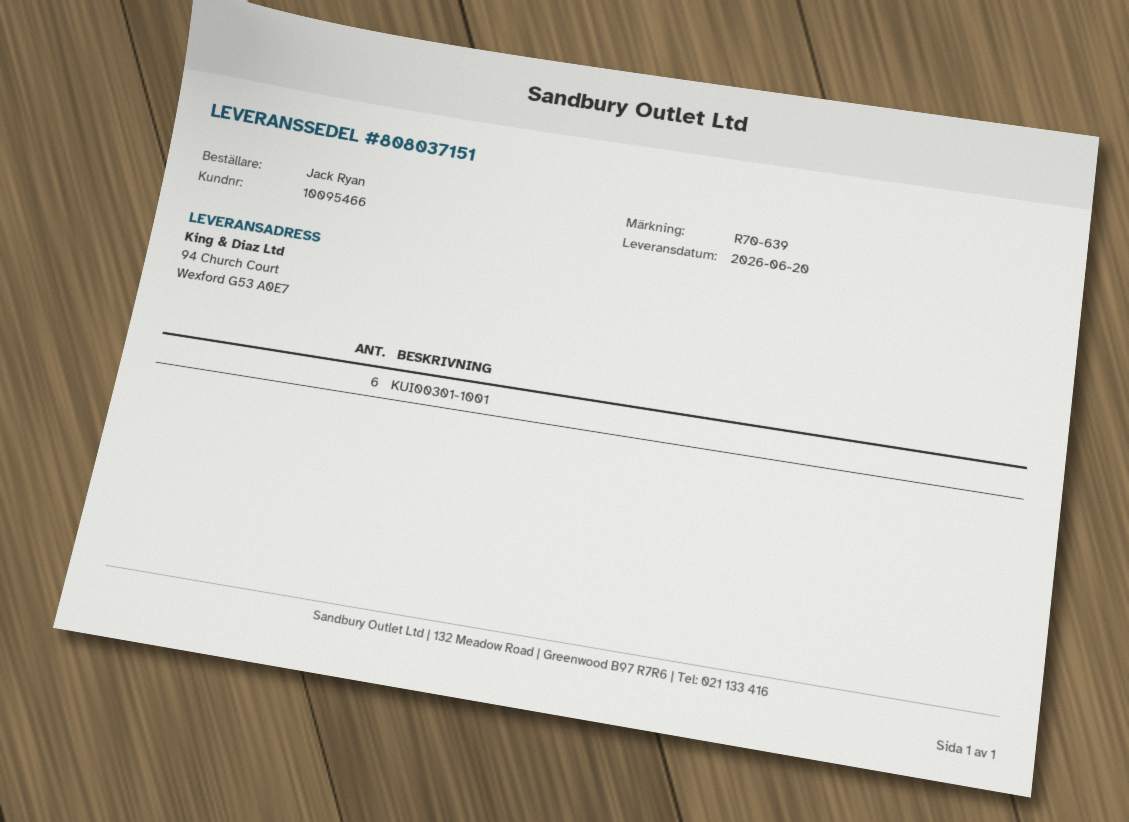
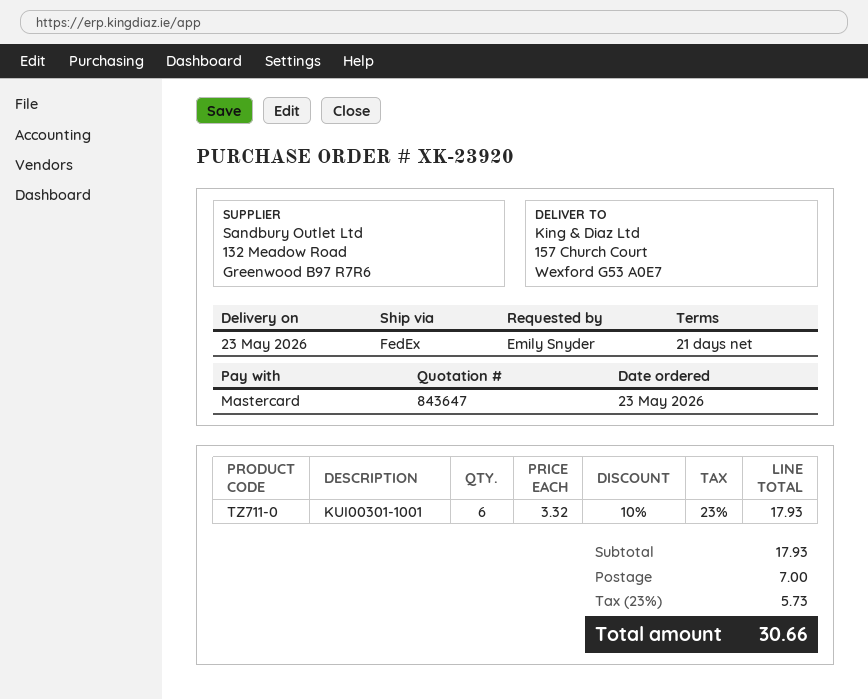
delivery date: 2026-06-20 -> 2026-05-23
ordered by: Jack Ryan -> Emily Snyder
ship to: 94 Church Court, Wexford G53 A0E7 -> 157 Church Court, Wexford G53 A0E7

